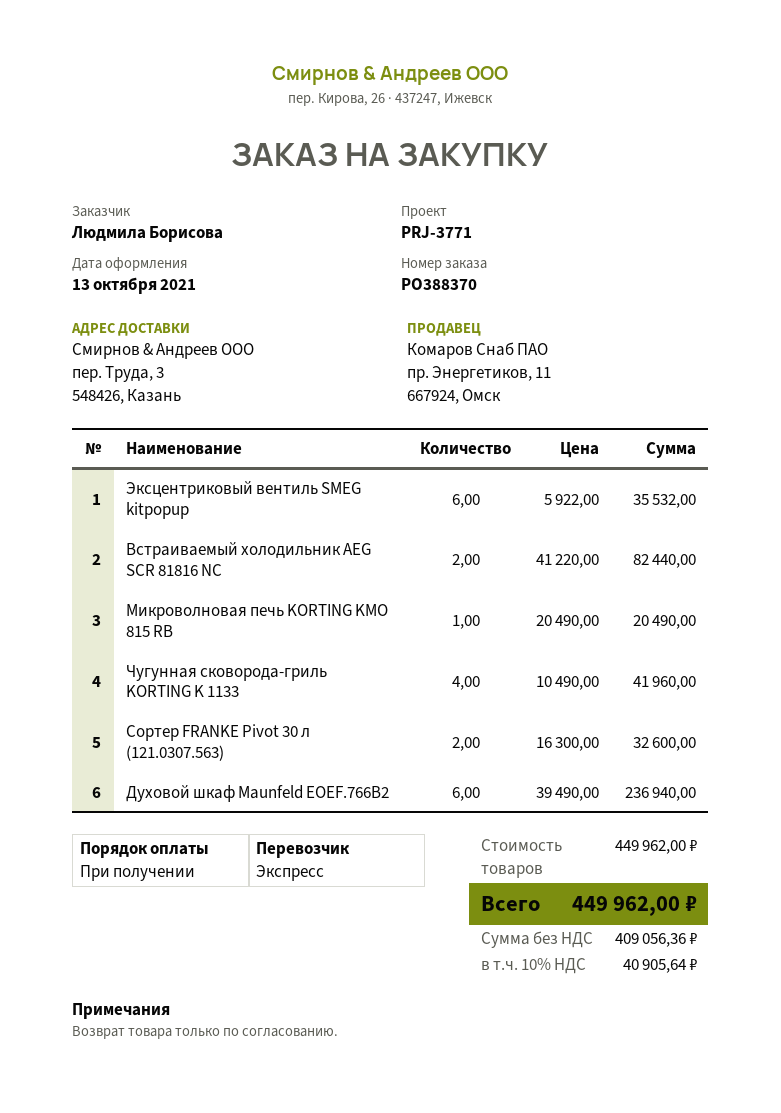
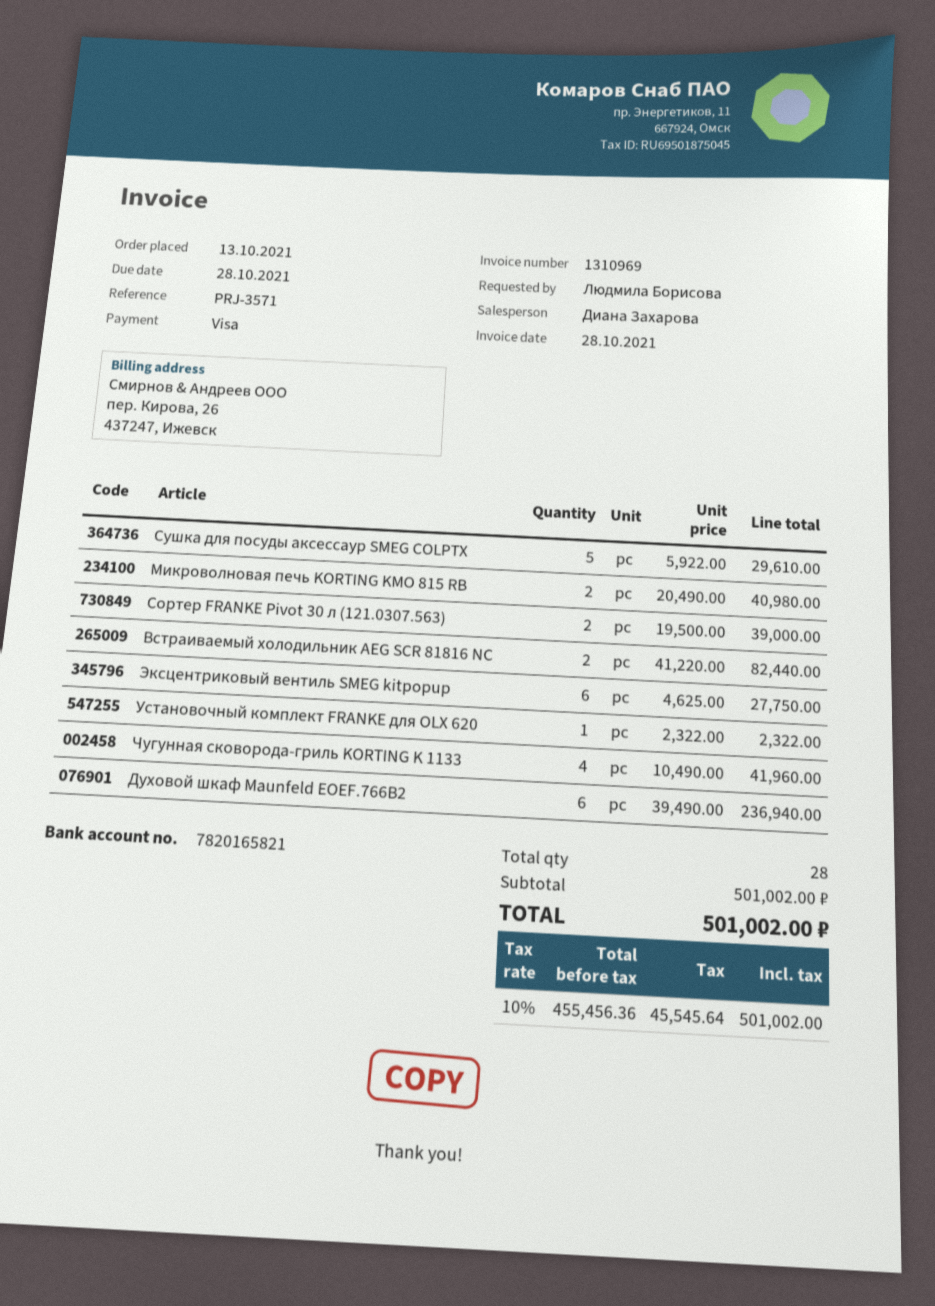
reference: PRJ-3771 -> PRJ-3571
Эксцентриковый вентиль SMEG kitpopup: 6 x 5922.00 = 35532.00 -> 6 x 4625.00 = 27750.00
Микроволновая печь KORTING KMO 815 RB: 1 x 20490.00 = 20490.00 -> 2 x 20490.00 = 40980.00
Сортер FRANKE Pivot 30 л (121.0307.563): 2 x 16300.00 = 32600.00 -> 2 x 19500.00 = 39000.00
Сушка для посуды аксессаур SMEG COLPTX: none -> 5 x 5922.00 = 29610.00
Установочный комплект FRANKE для OLX 620: none -> 1 x 2322.00 = 2322.00
subtotal: 449962.00 -> 501002.00
net: 409056.36 -> 455456.36
tax: 10% = 40905.64 -> 10% = 45545.64
total: 449962.00 -> 501002.00

